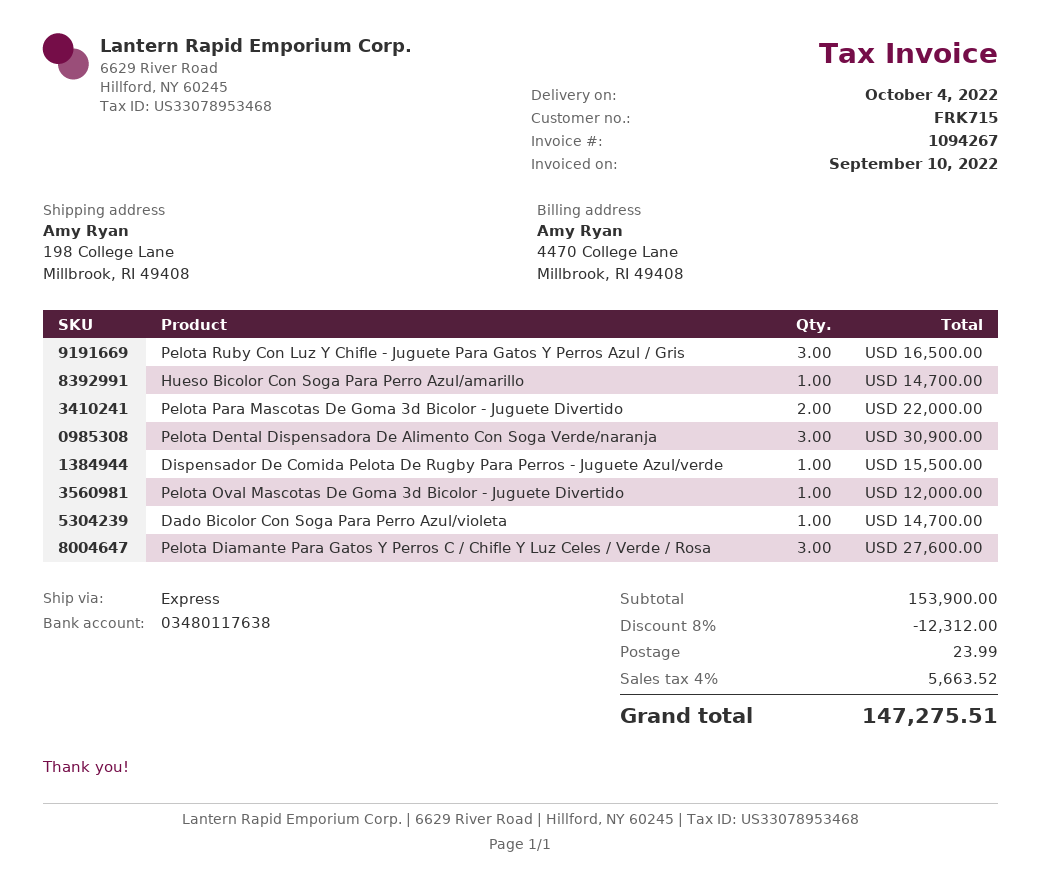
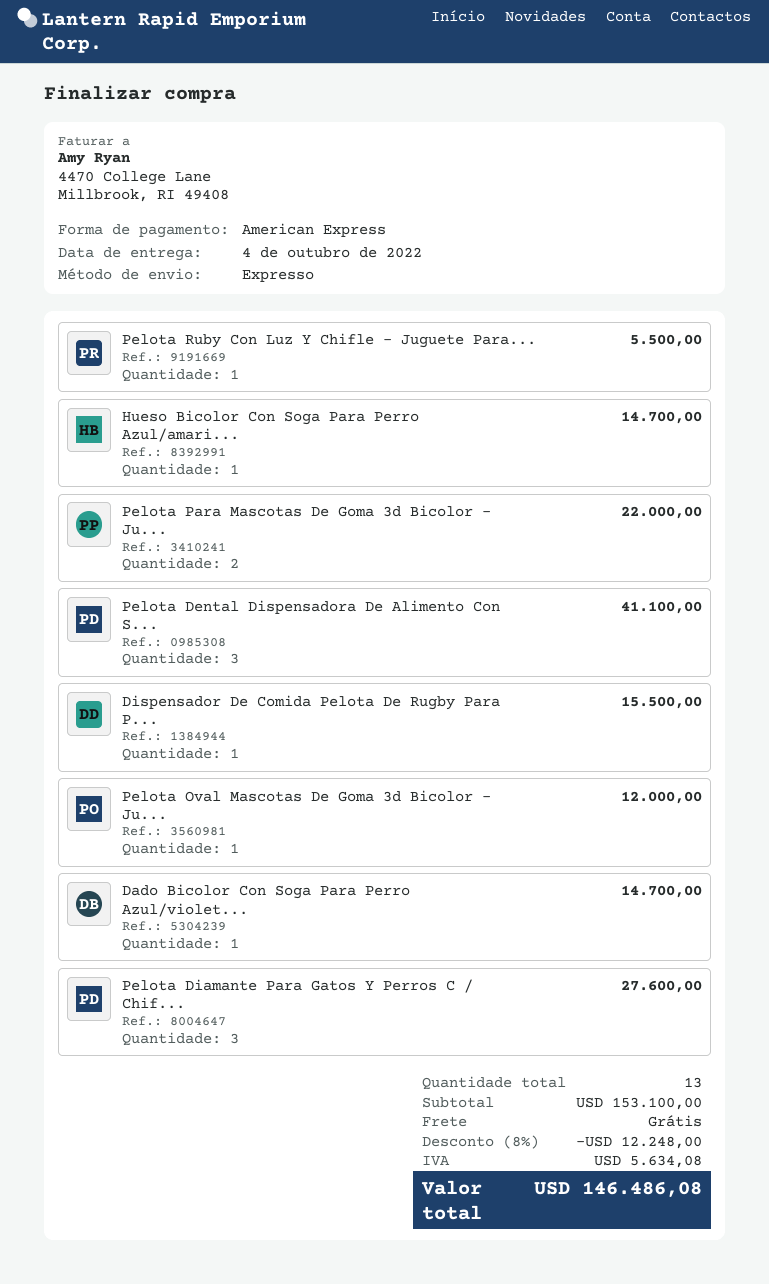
Pelota Ruby Con Luz Y Chifle - Juguete Para Gatos Y Perros Azul / Gris: 3 for 16500.00 -> 1 for 5500.00
Pelota Dental Dispensadora De Alimento Con Soga Verde/naranja: 3 for 30900.00 -> 3 for 41100.00
subtotal: 153900.00 -> 153100.00
discount: 8% = 12312.00 -> 8% = 12248.00
shipping: 23.99 -> 0.00
tax: 5663.52 -> 5634.08
total: 147275.51 -> 146486.08

